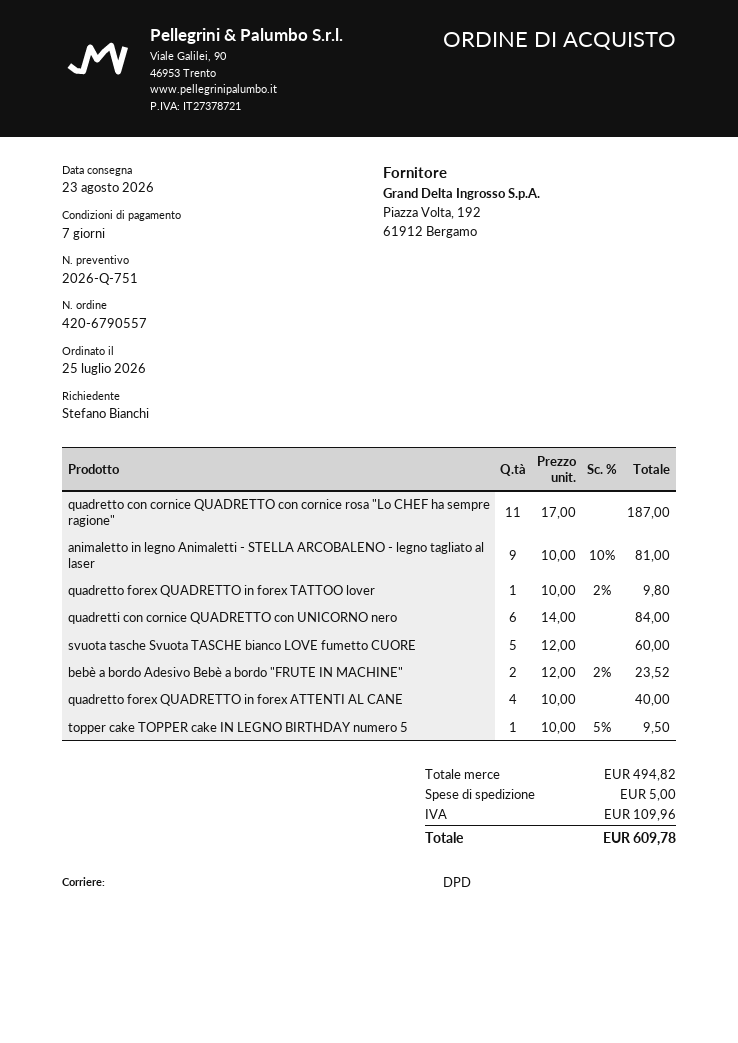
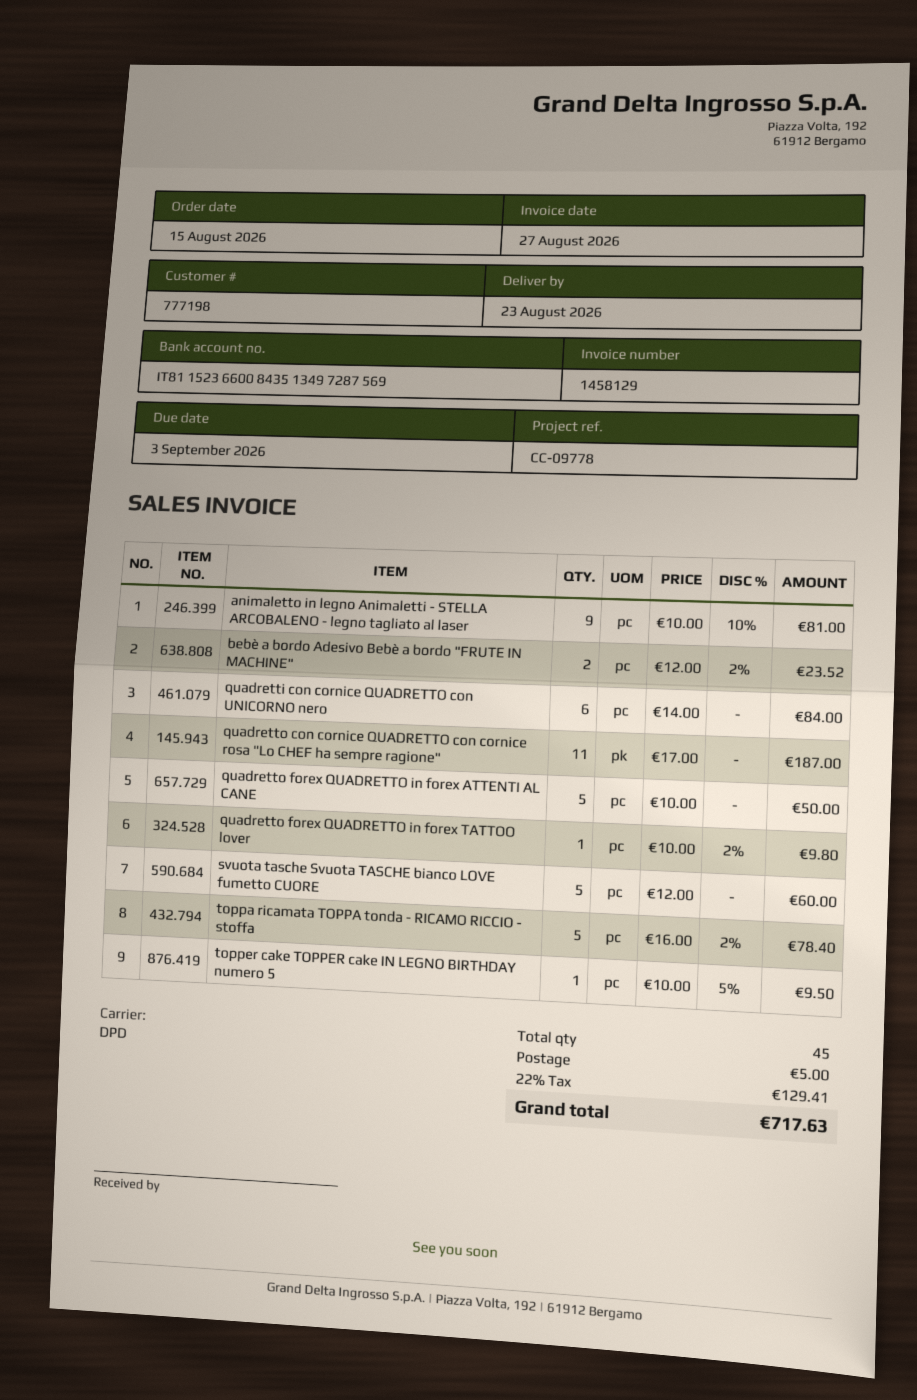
order date: 2026-07-25 -> 2026-08-15
quadretto forex QUADRETTO in forex ATTENTI AL CANE: 4 x 10.00 = 40.00 -> 5 x 10.00 = 50.00
toppa ricamata TOPPA tonda - RICAMO RICCIO - stoffa: none -> 5 x 16.00 - 2% = 78.40
tax: 109.96 -> 129.41
total: 609.78 -> 717.63

